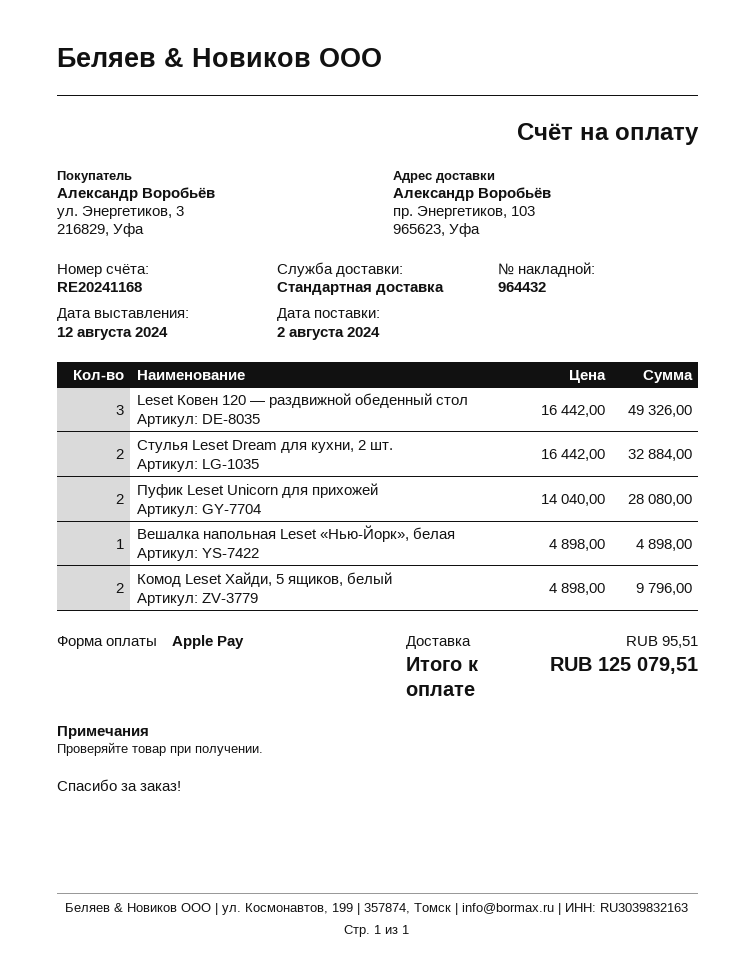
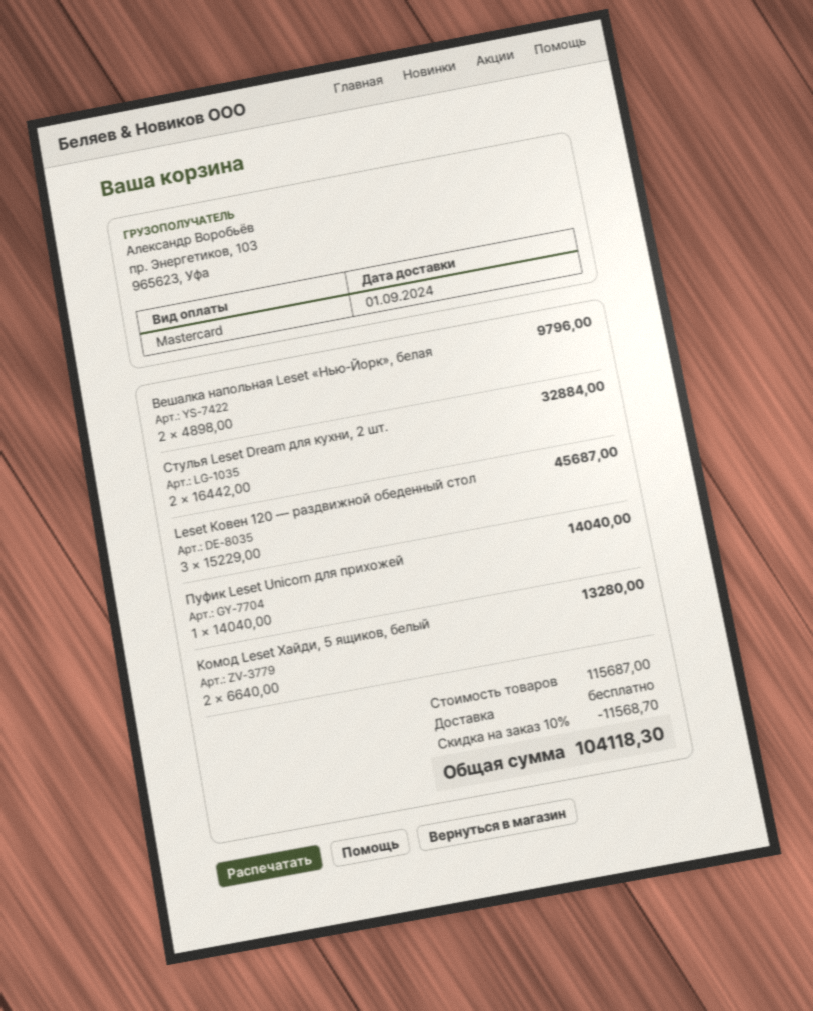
delivery date: 2024-08-02 -> 2024-09-01
payment method: Apple Pay -> Mastercard
Leset Ковен 120 — раздвижной обеденный стол: 3 x 16442.00 = 49326.00 -> 3 x 15229.00 = 45687.00
Пуфик Leset Unicorn для прихожей: 2 x 14040.00 = 28080.00 -> 1 x 14040.00 = 14040.00
Вешалка напольная Leset «Нью-Йорк», белая: 1 x 4898.00 = 4898.00 -> 2 x 4898.00 = 9796.00
Комод Leset Хайди, 5 ящиков, белый: 2 x 4898.00 = 9796.00 -> 2 x 6640.00 = 13280.00
discount: none -> 10% = 11568.70
shipping: 95.51 -> 0.00
total: 125079.51 -> 104118.30

